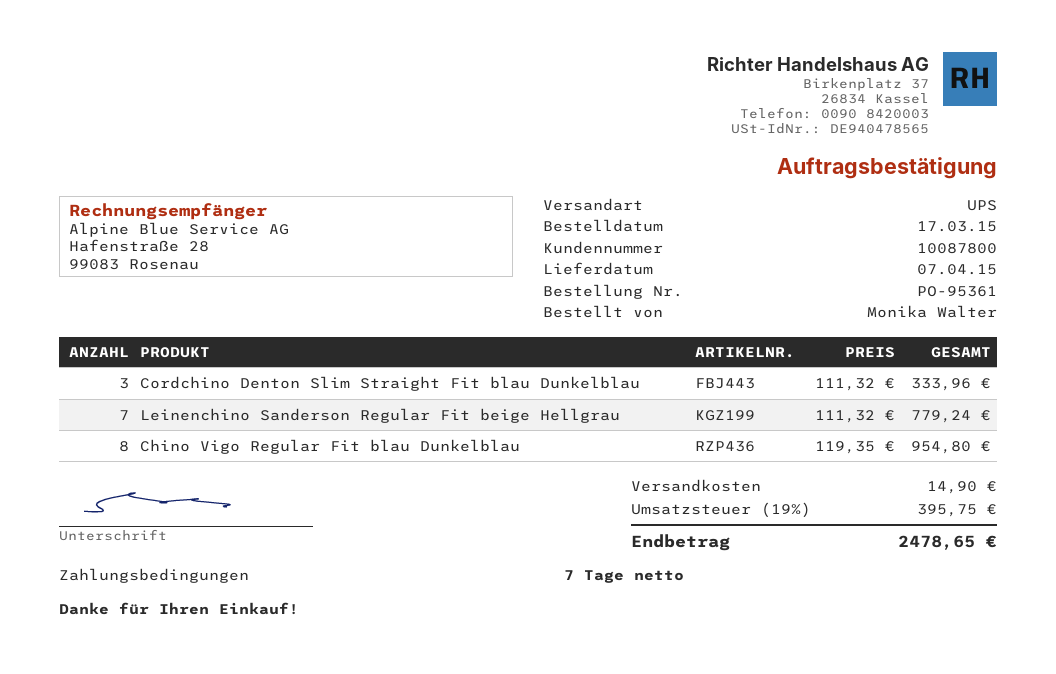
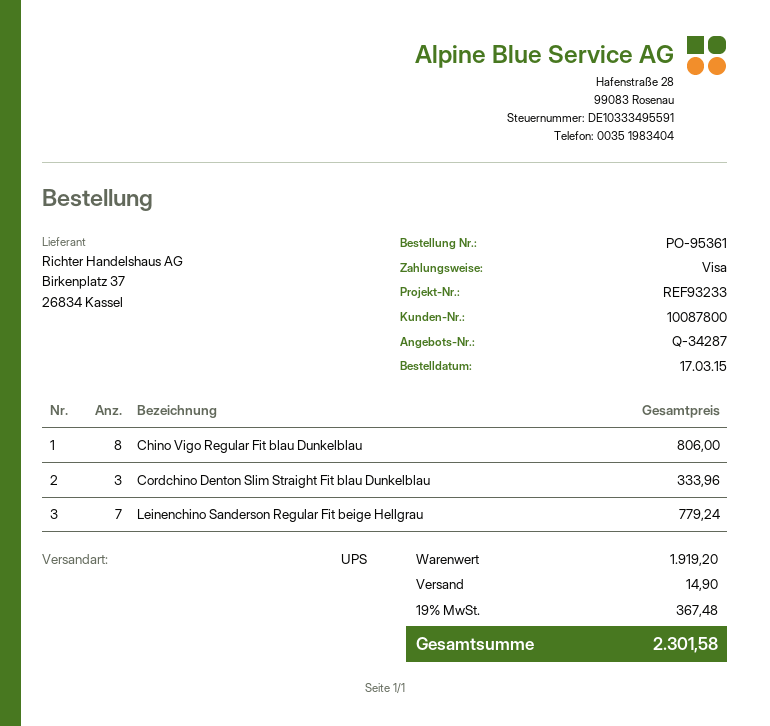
Chino Vigo Regular Fit blau Dunkelblau: 8 for 954.80 -> 8 for 806.00
tax: 19% = 395.75 -> 19% = 367.48
total: 2478.65 -> 2301.58

